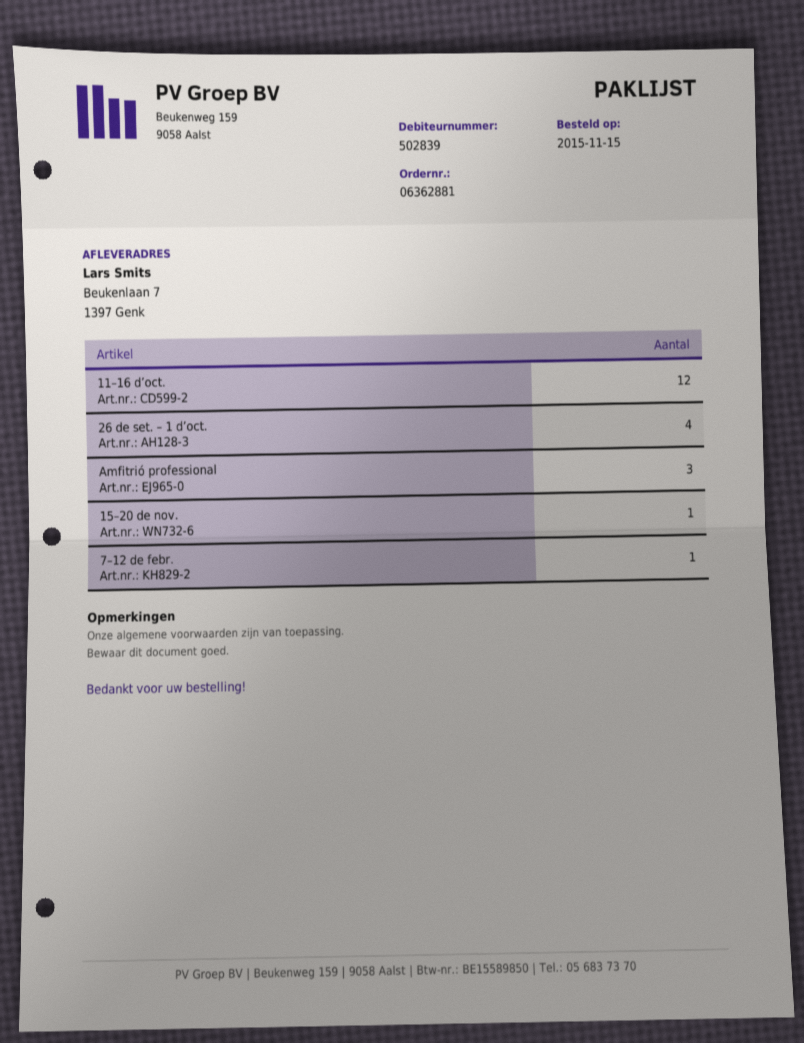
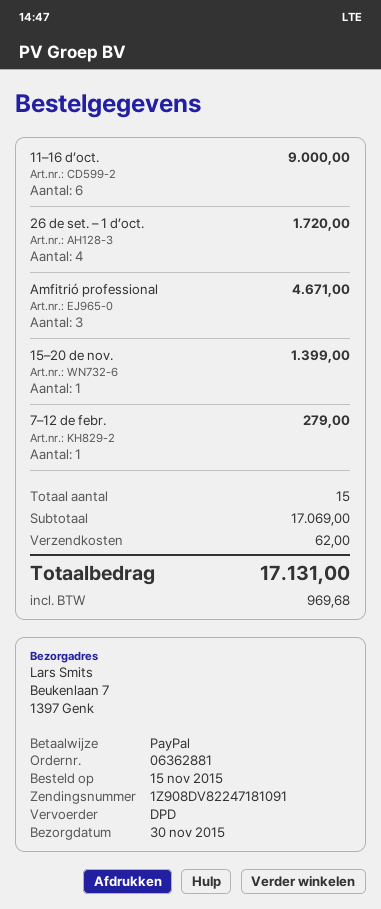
11–16 d’oct.: 12 -> 6

